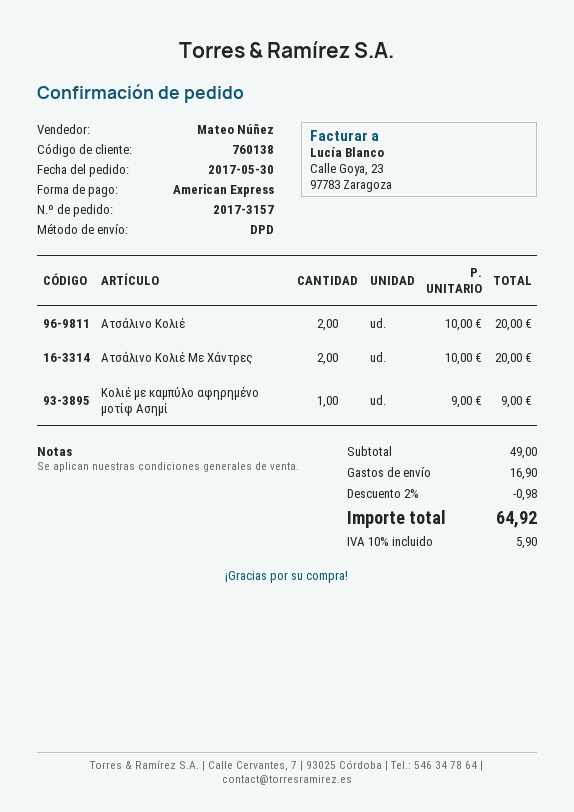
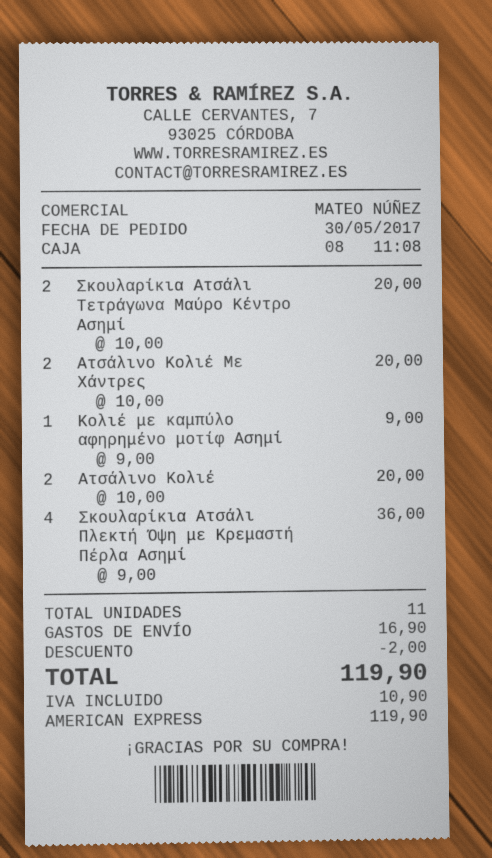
Σκουλαρίκια Ατσάλι Τετράγωνα Μαύρο Κέντρο Ασημί: none -> 2 x 10.00 = 20.00
Σκουλαρίκια Ατσάλι Πλεκτή Όψη με Κρεμαστή Πέρλα Ασημί: none -> 4 x 9.00 = 36.00
discount: 0.98 -> 2.00
tax: 5.90 -> 10.90
total: 64.92 -> 119.90

